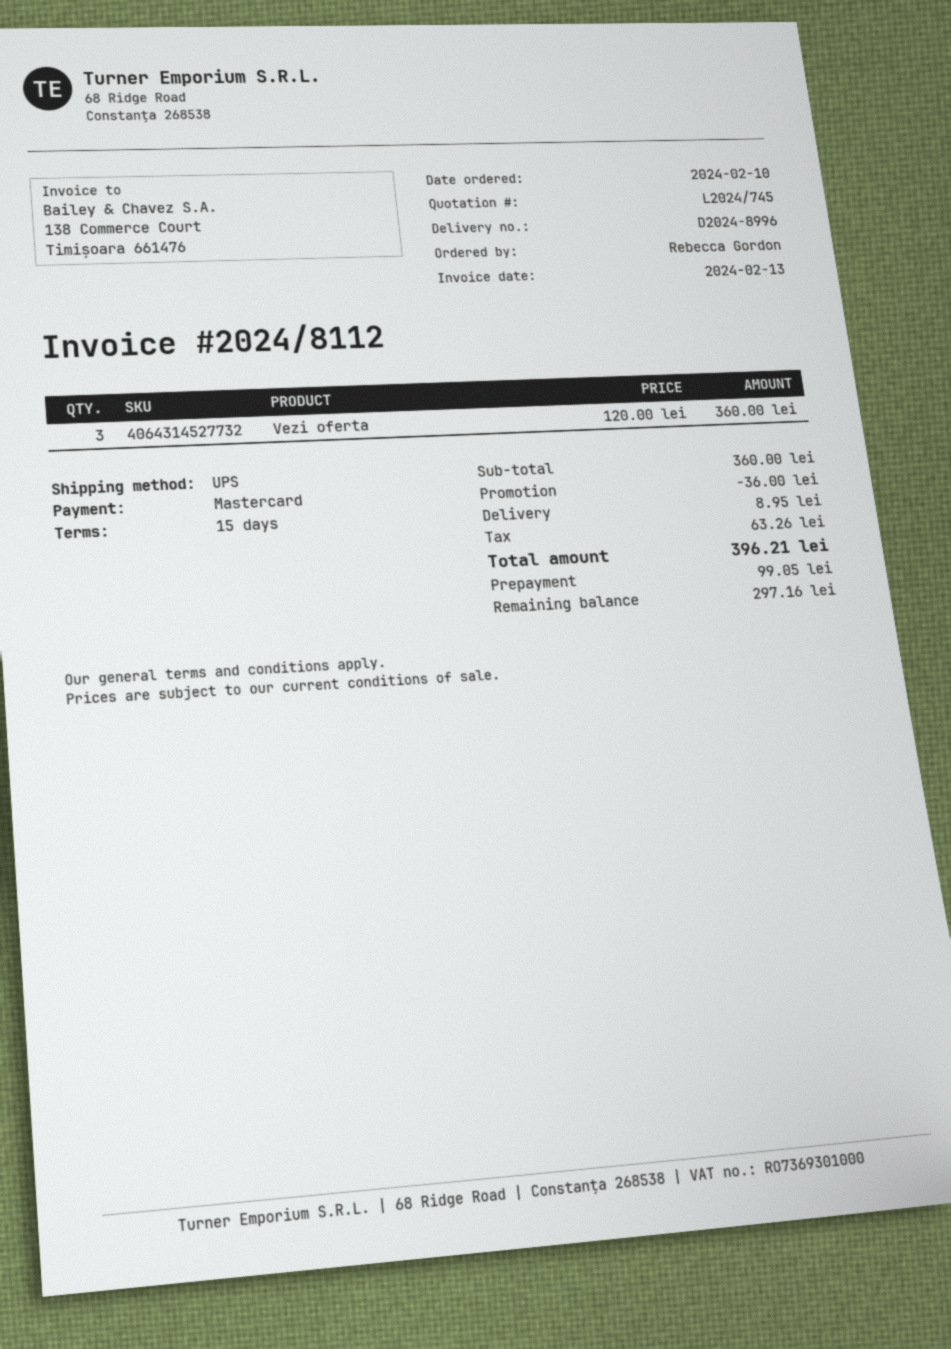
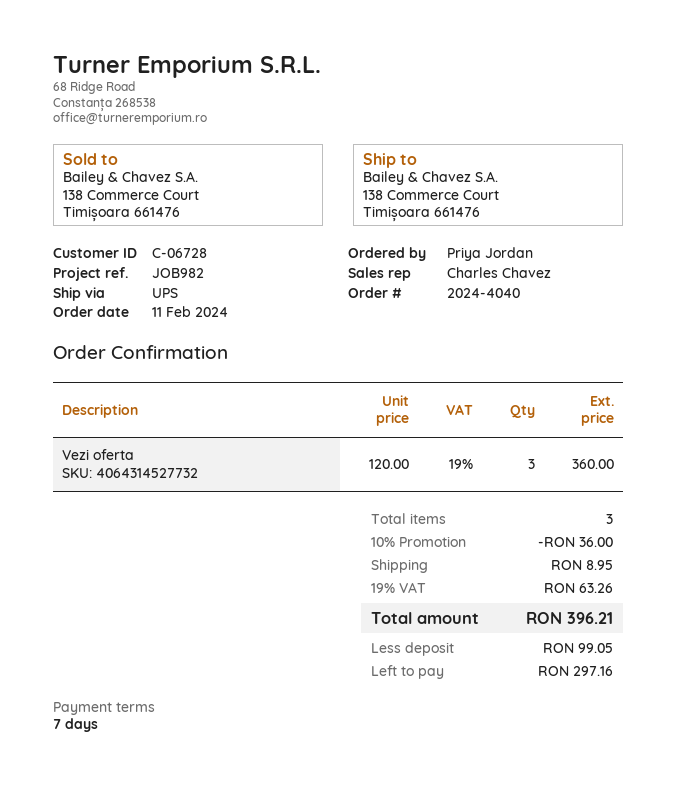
order date: 2024-02-10 -> 2024-02-11
payment terms: 15 days -> 7 days
ordered by: Rebecca Gordon -> Priya Jordan

